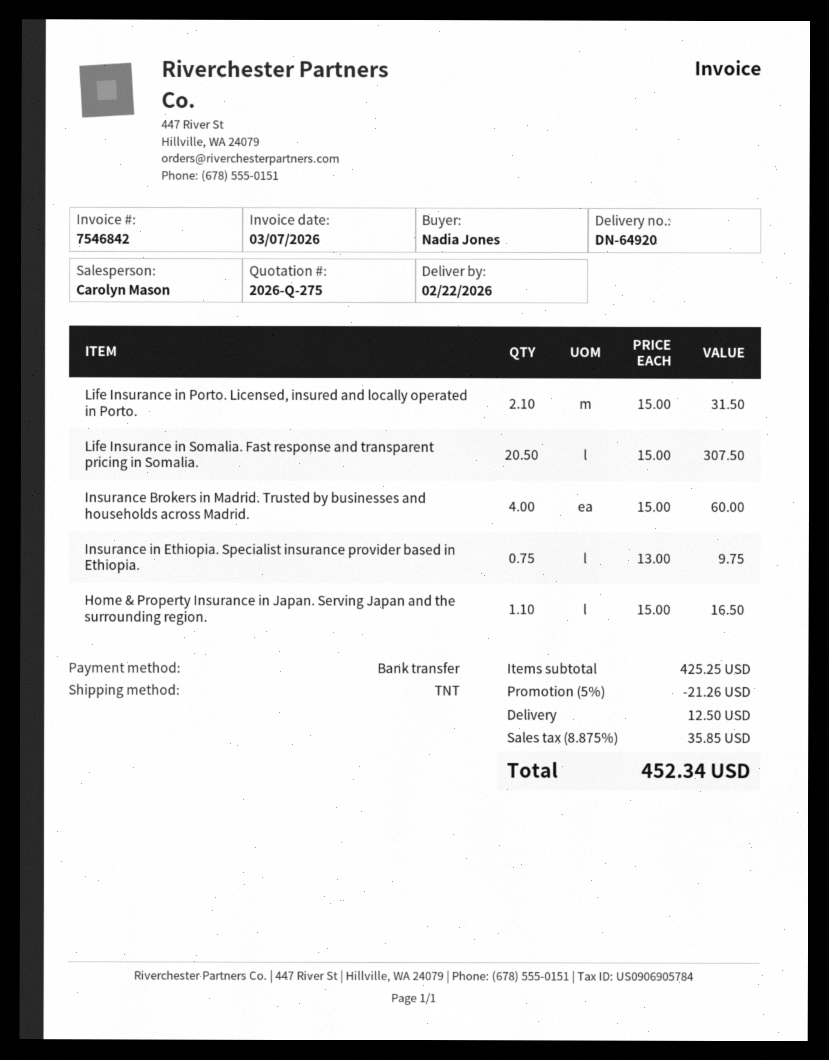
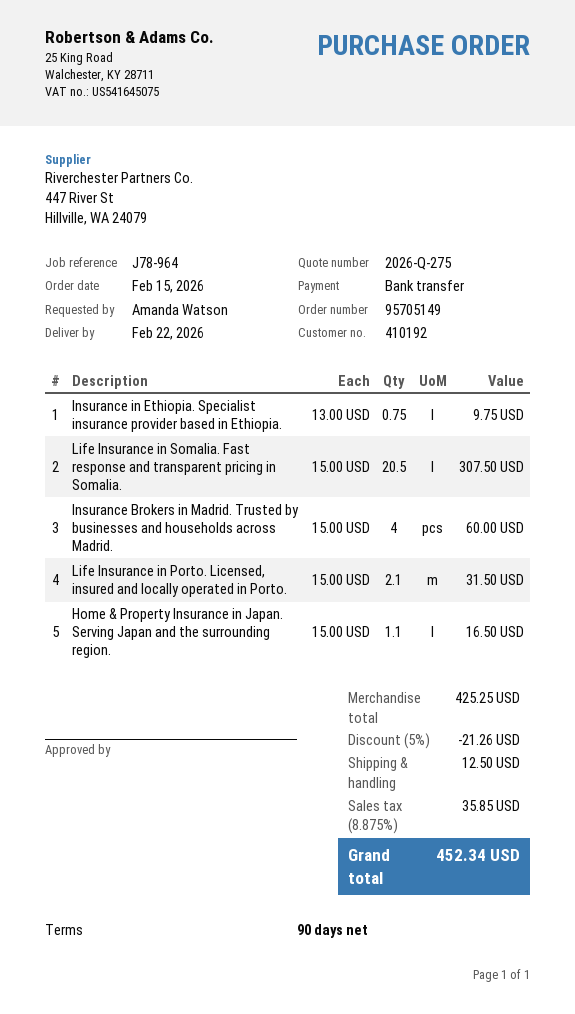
ordered by: Nadia Jones -> Amanda Watson

